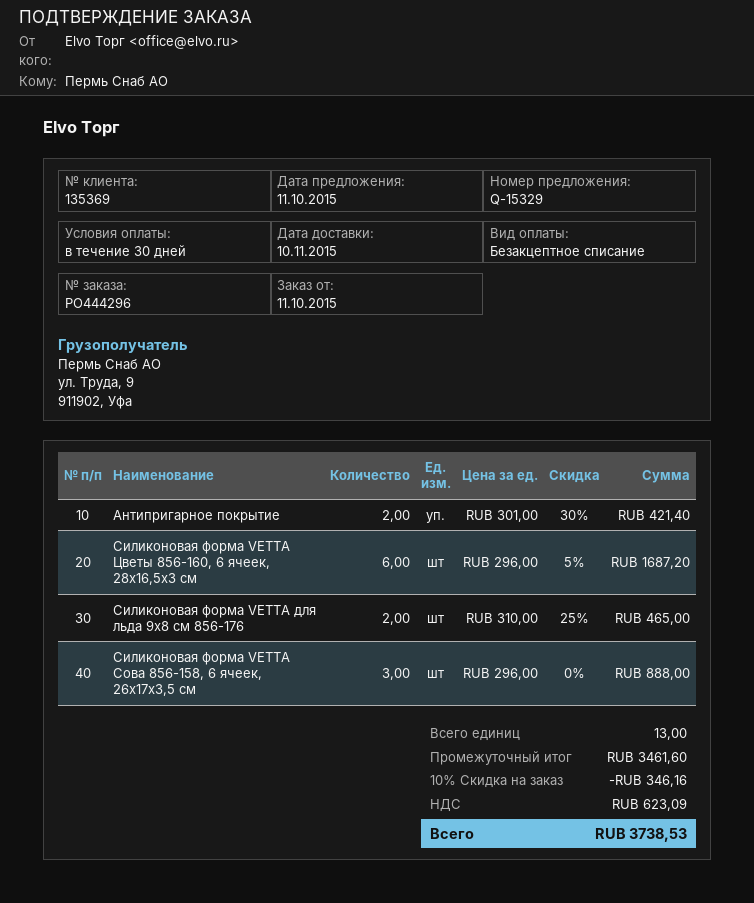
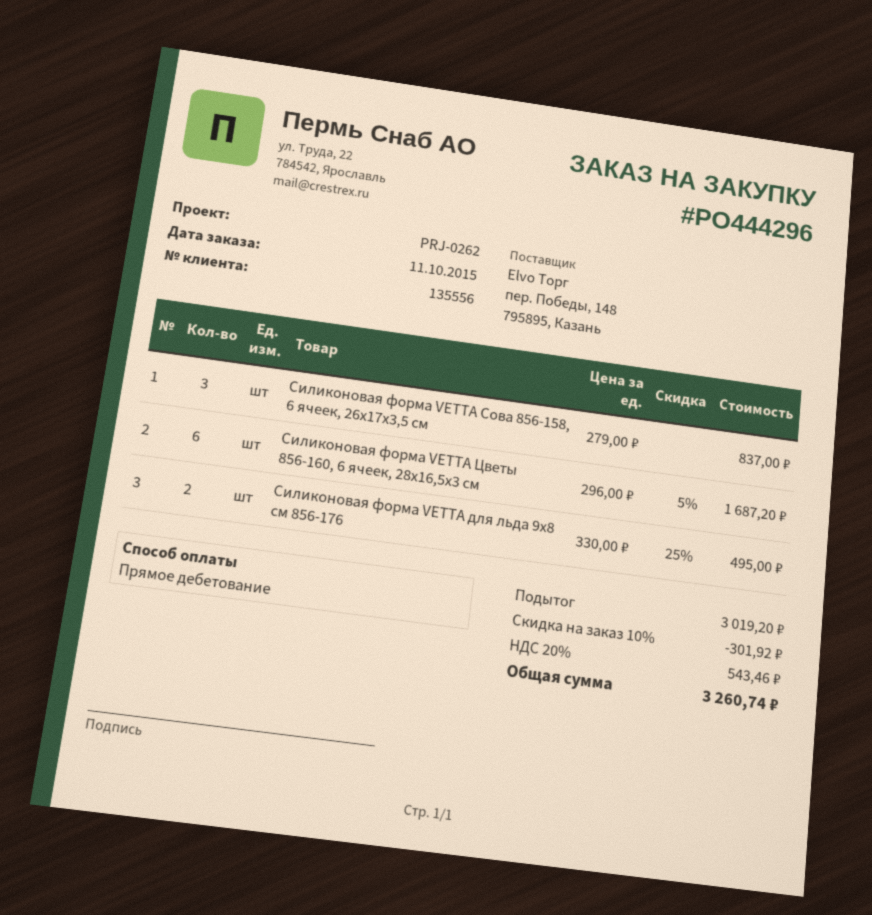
customer number: 135369 -> 135556
Антипригарное покрытие: 2 x 301.00 - 30% = 421.40 -> none
Силиконовая форма VETTA для льда 9x8 см 856-176: 2 x 310.00 - 25% = 465.00 -> 2 x 330.00 - 25% = 495.00
Силиконовая форма VETTA Сова 856-158, 6 ячеек, 26х17х3,5 см: 3 x 296.00 = 888.00 -> 3 x 279.00 = 837.00
subtotal: 3461.60 -> 3019.20
discount: 10% = 346.16 -> 10% = 301.92
tax: 623.09 -> 543.46
total: 3738.53 -> 3260.74

